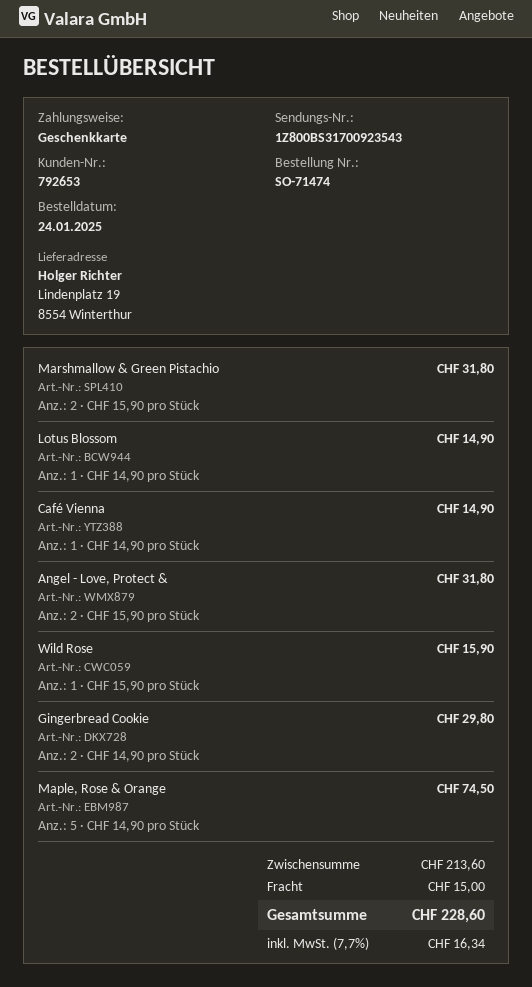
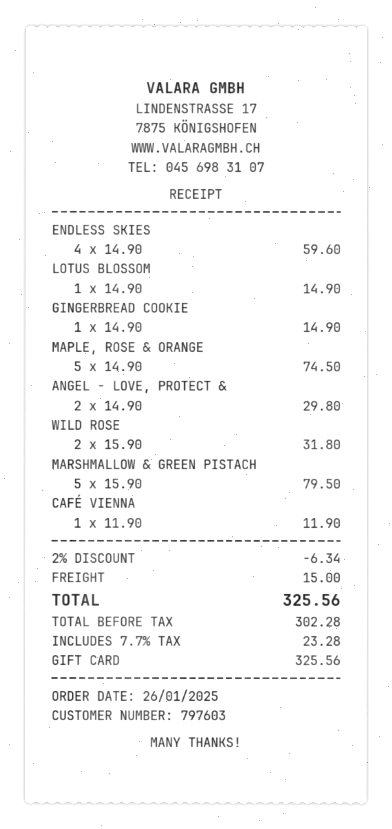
order date: 2025-01-24 -> 2025-01-26
customer number: 792653 -> 797603
Marshmallow & Green Pistachio: 2 x 15.90 = 31.80 -> 5 x 15.90 = 79.50
Café Vienna: 1 x 14.90 = 14.90 -> 1 x 11.90 = 11.90
Angel - Love, Protect &: 2 x 15.90 = 31.80 -> 2 x 14.90 = 29.80
Wild Rose: 1 x 15.90 = 15.90 -> 2 x 15.90 = 31.80
Gingerbread Cookie: 2 x 14.90 = 29.80 -> 1 x 14.90 = 14.90
ENDLESS SKIES: none -> 4 x 14.90 = 59.60
discount: none -> 2% = 6.34
tax: 7.7% = 16.34 -> 7.7% = 23.28
total: 228.60 -> 325.56

